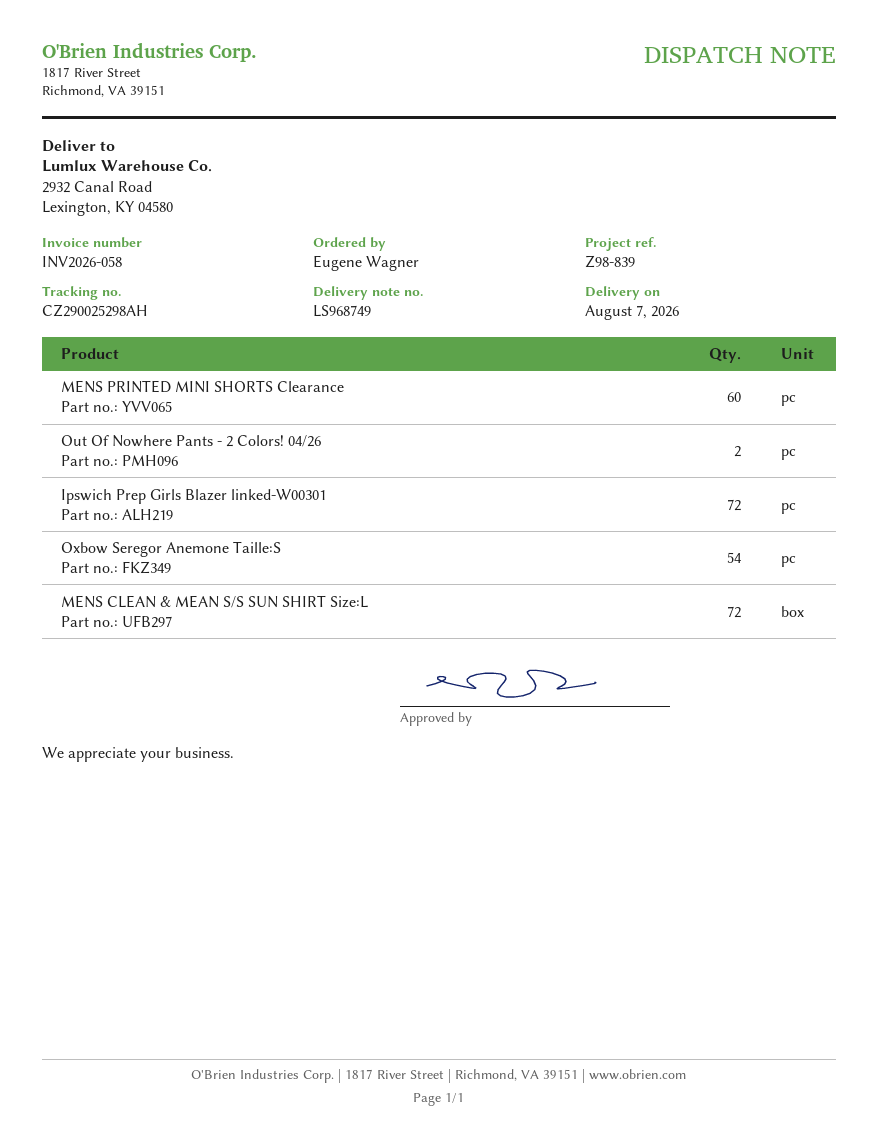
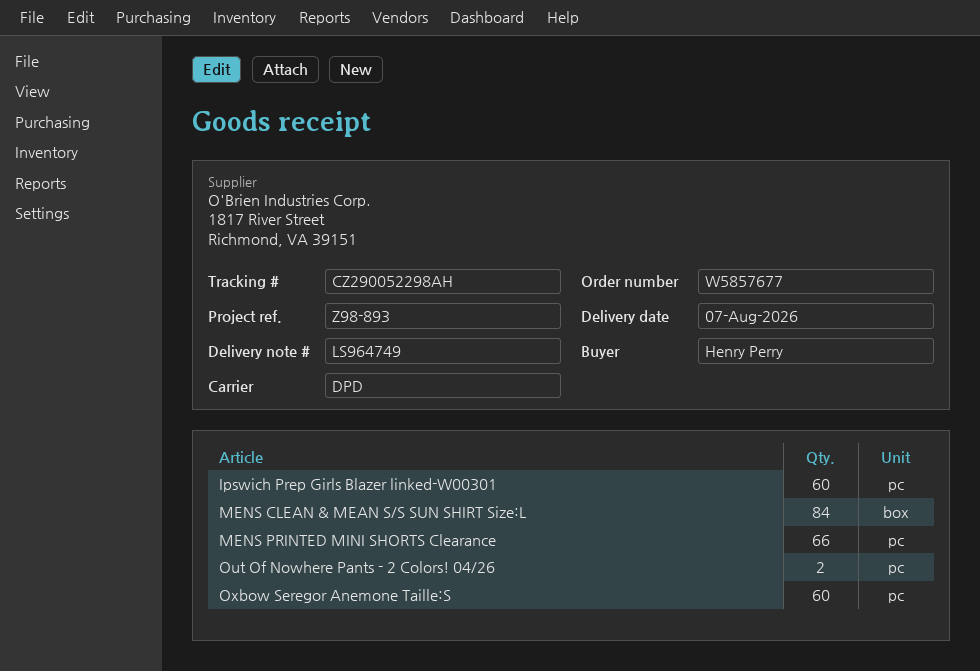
delivery note number: LS968749 -> LS964749
reference: Z98-839 -> Z98-893
ordered by: Eugene Wagner -> Henry Perry
tracking number: CZ290025298AH -> CZ290052298AH
MENS PRINTED MINI SHORTS Clearance: 60 -> 66
Ipswich Prep Girls Blazer linked-W00301: 72 -> 60
Oxbow Seregor Anemone Taille:S: 54 -> 60
MENS CLEAN & MEAN S/S SUN SHIRT Size:L: 72 -> 84

